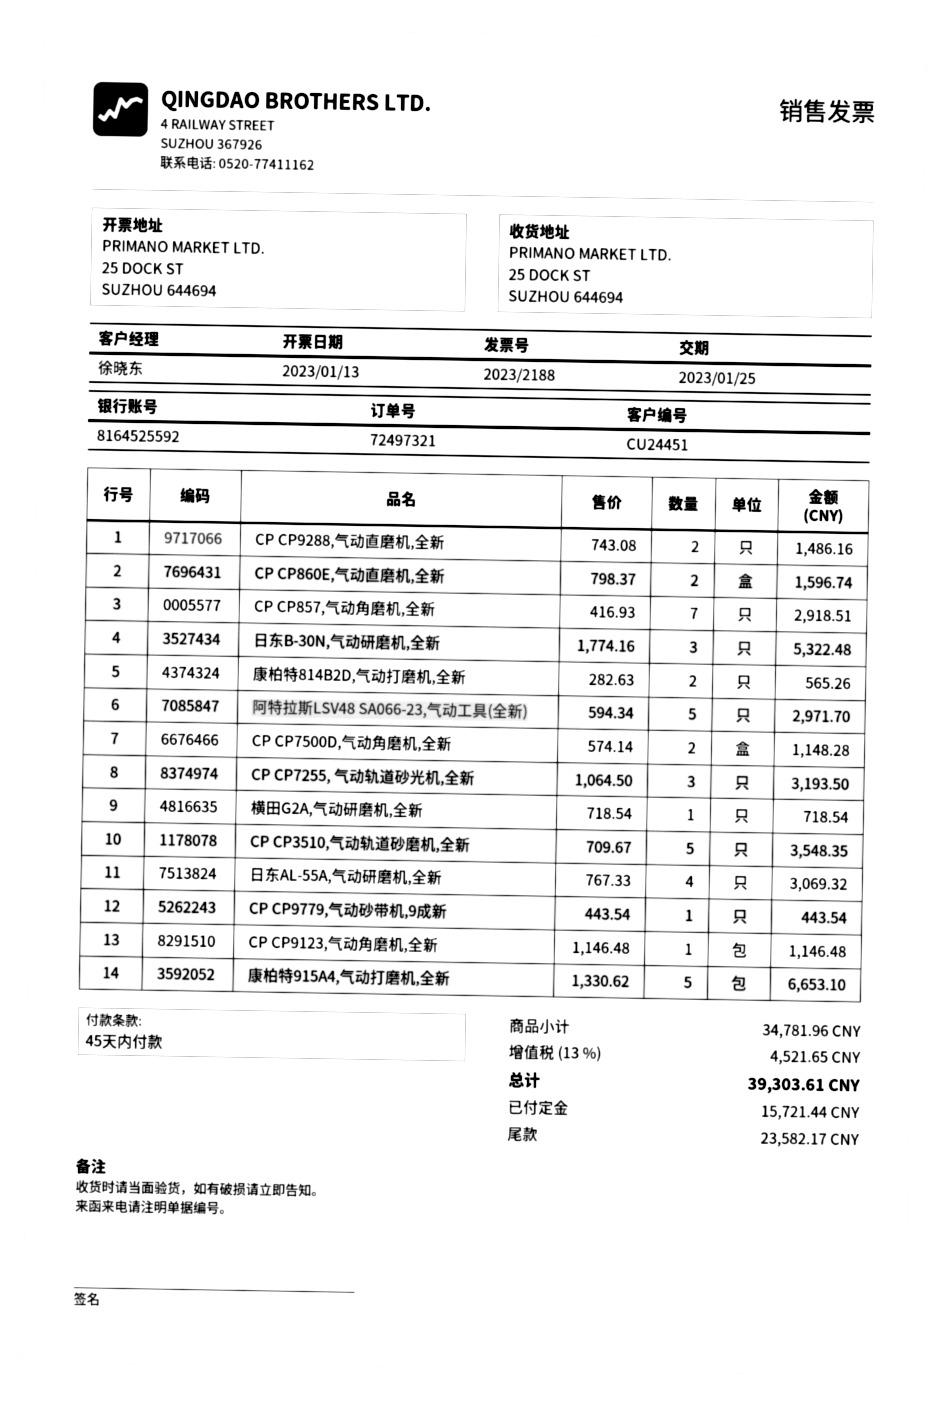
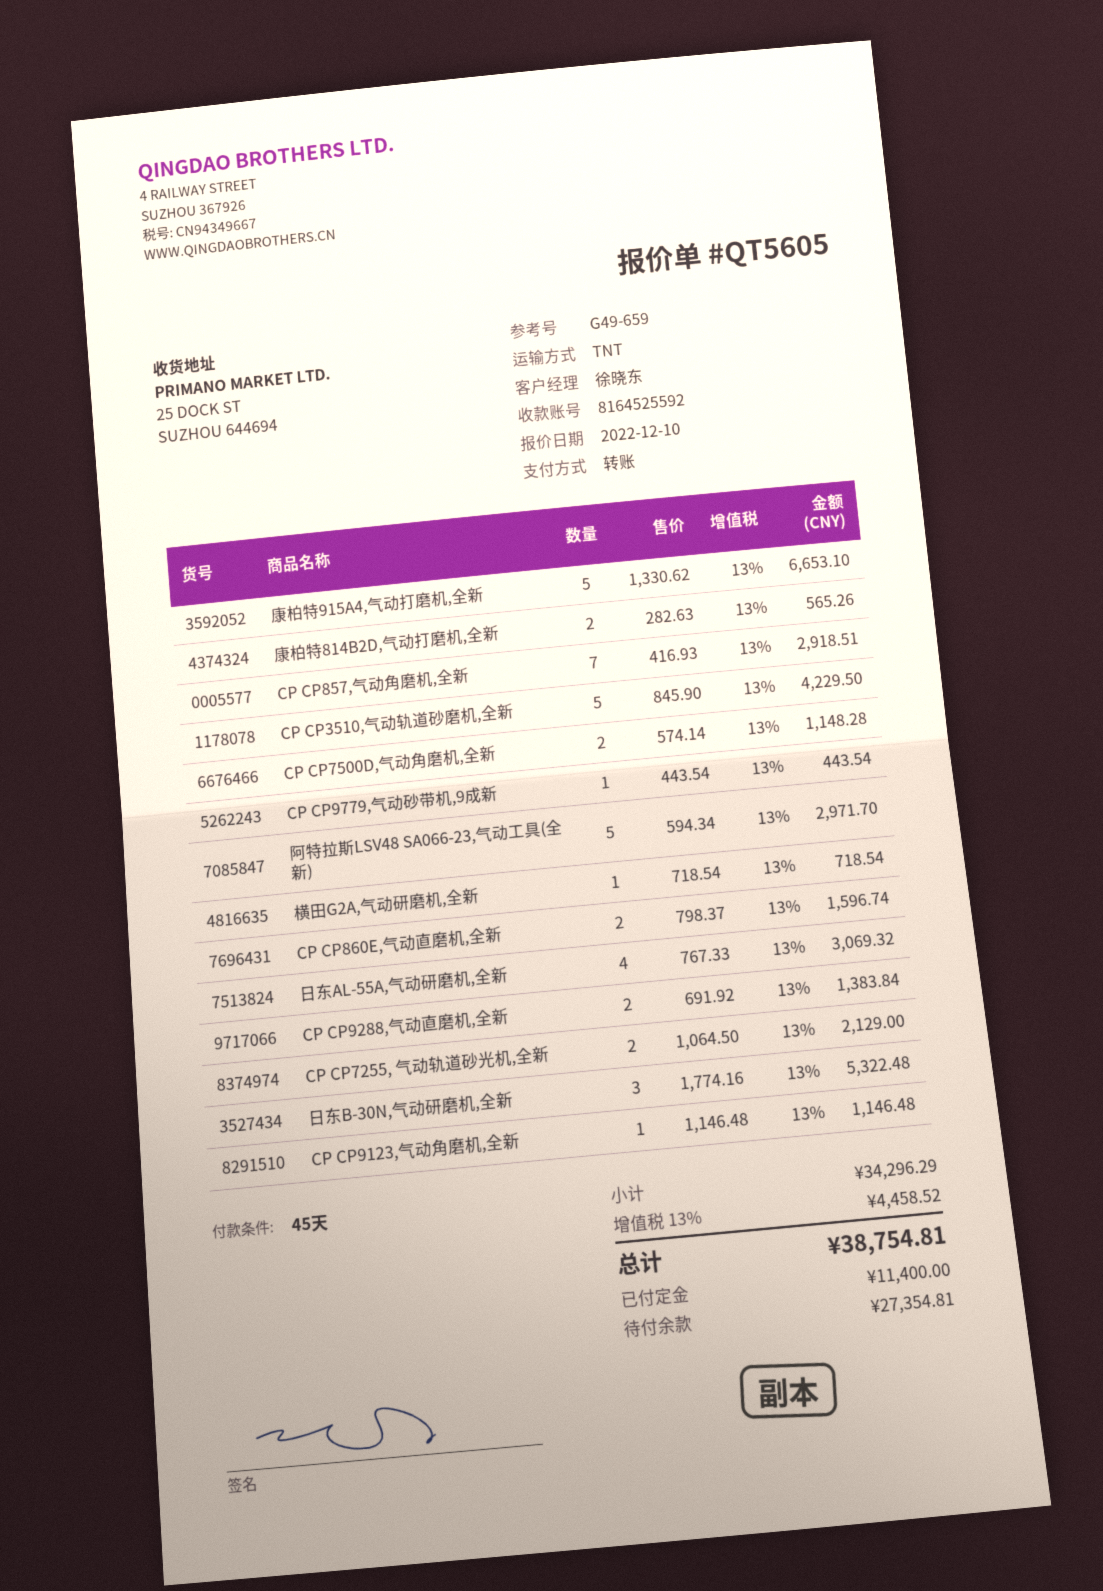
CP CP9288,气动直磨机,全新: 2 x 743.08 = 1486.16 -> 2 x 691.92 = 1383.84
CP CP7255, 气动轨道砂光机,全新: 3 x 1064.50 = 3193.50 -> 2 x 1064.50 = 2129.00
CP CP3510,气动轨道砂磨机,全新: 5 x 709.67 = 3548.35 -> 5 x 845.90 = 4229.50
subtotal: 34781.96 -> 34296.29
tax: 13% = 4521.65 -> 13% = 4458.52
total: 39303.61 -> 38754.81
deposit: 15721.44 -> 11400.00
balance: 23582.17 -> 27354.81

